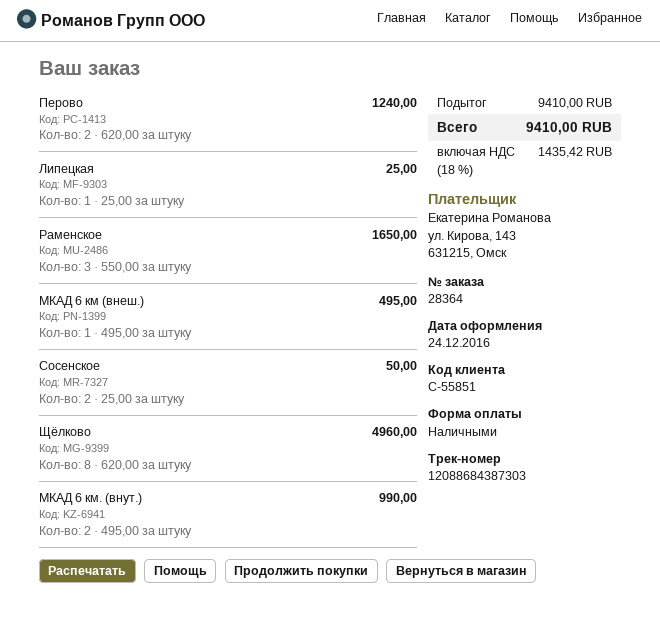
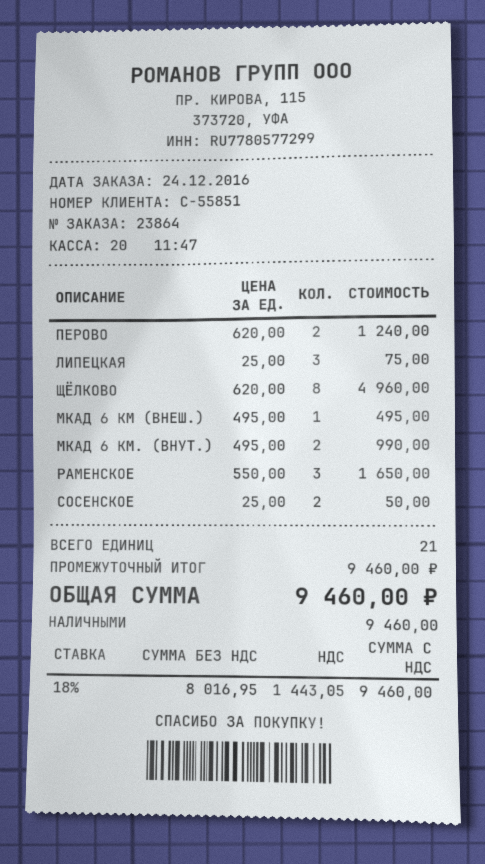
order number: 28364 -> 23864
Липецкая: 1 x 25.00 = 25.00 -> 3 x 25.00 = 75.00
subtotal: 9410.00 -> 9460.00
tax: 18% = 1435.42 -> 18% = 1443.05
total: 9410.00 -> 9460.00

